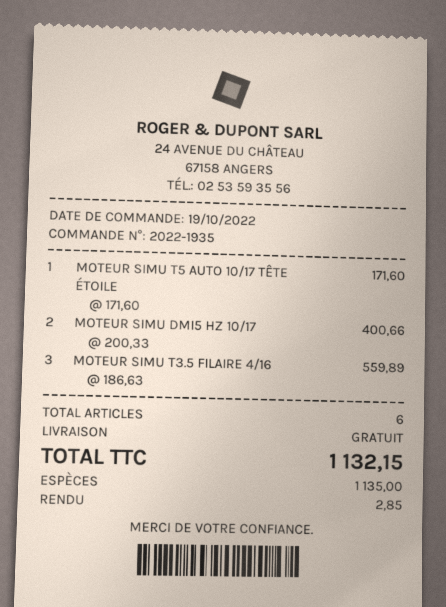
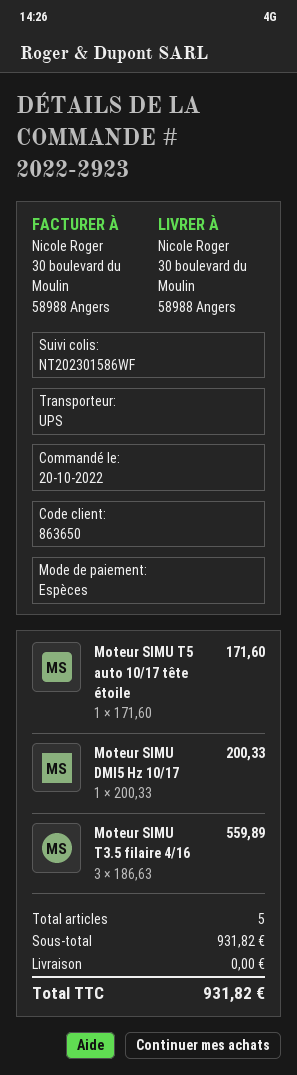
order number: 2022-1935 -> 2022-2923
order date: 2022-10-19 -> 2022-10-20
MOTEUR SIMU DMI5 HZ 10/17: 2 x 200.33 = 400.66 -> 1 x 200.33 = 200.33
total quantity: 6 -> 5
total: 1132.15 -> 931.82

